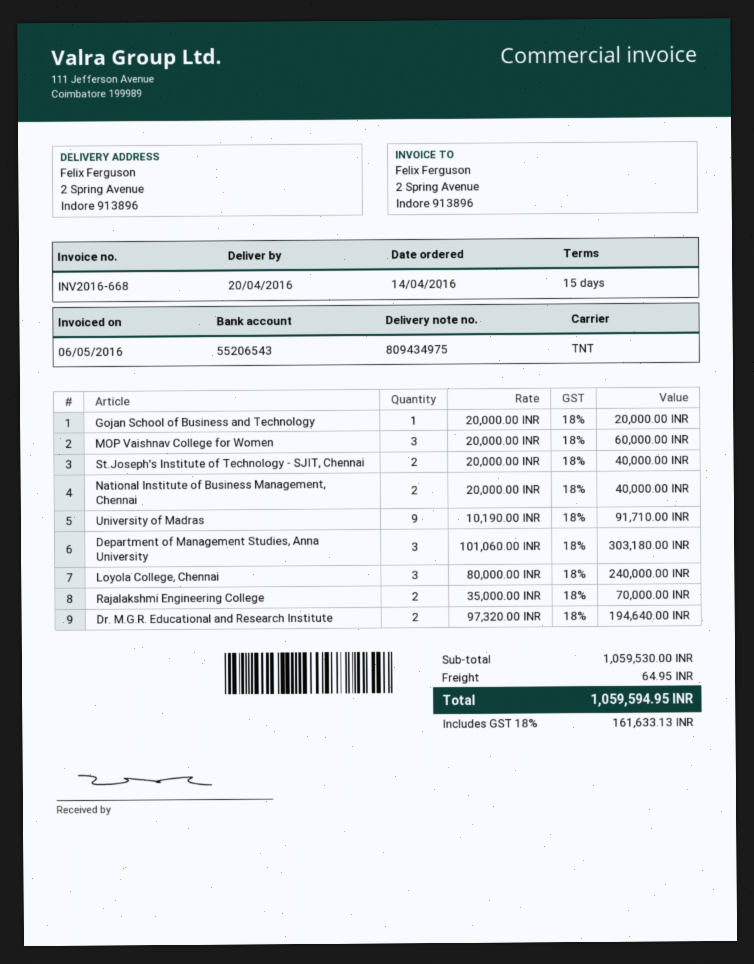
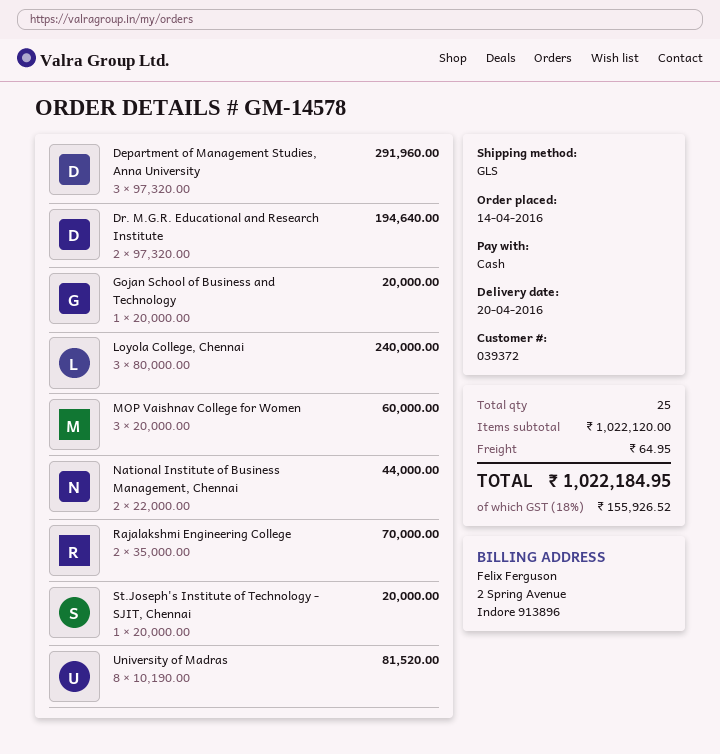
shipping method: TNT -> GLS
St.Joseph's Institute of Technology - SJIT, Chennai: 2 x 20000.00 = 40000.00 -> 1 x 20000.00 = 20000.00
National Institute of Business Management, Chennai: 2 x 20000.00 = 40000.00 -> 2 x 22000.00 = 44000.00
University of Madras: 9 x 10190.00 = 91710.00 -> 8 x 10190.00 = 81520.00
Department of Management Studies, Anna University: 3 x 101060.00 = 303180.00 -> 3 x 97320.00 = 291960.00
subtotal: 1059530.00 -> 1022120.00
tax: 18% = 161633.13 -> 18% = 155926.52
total: 1059594.95 -> 1022184.95

